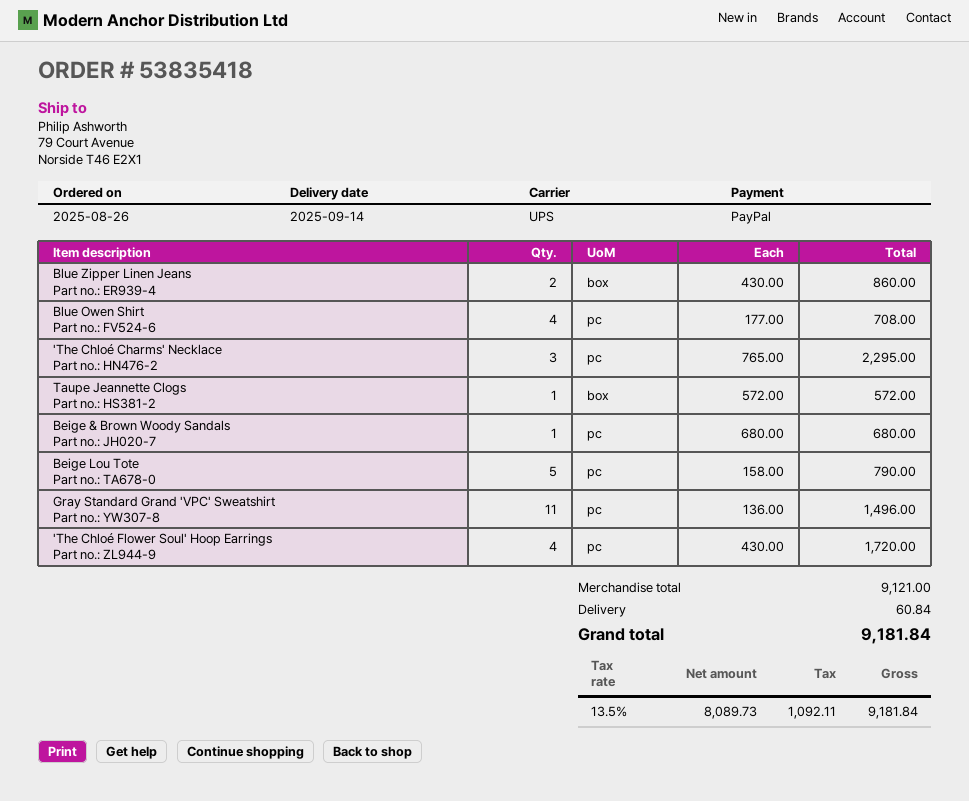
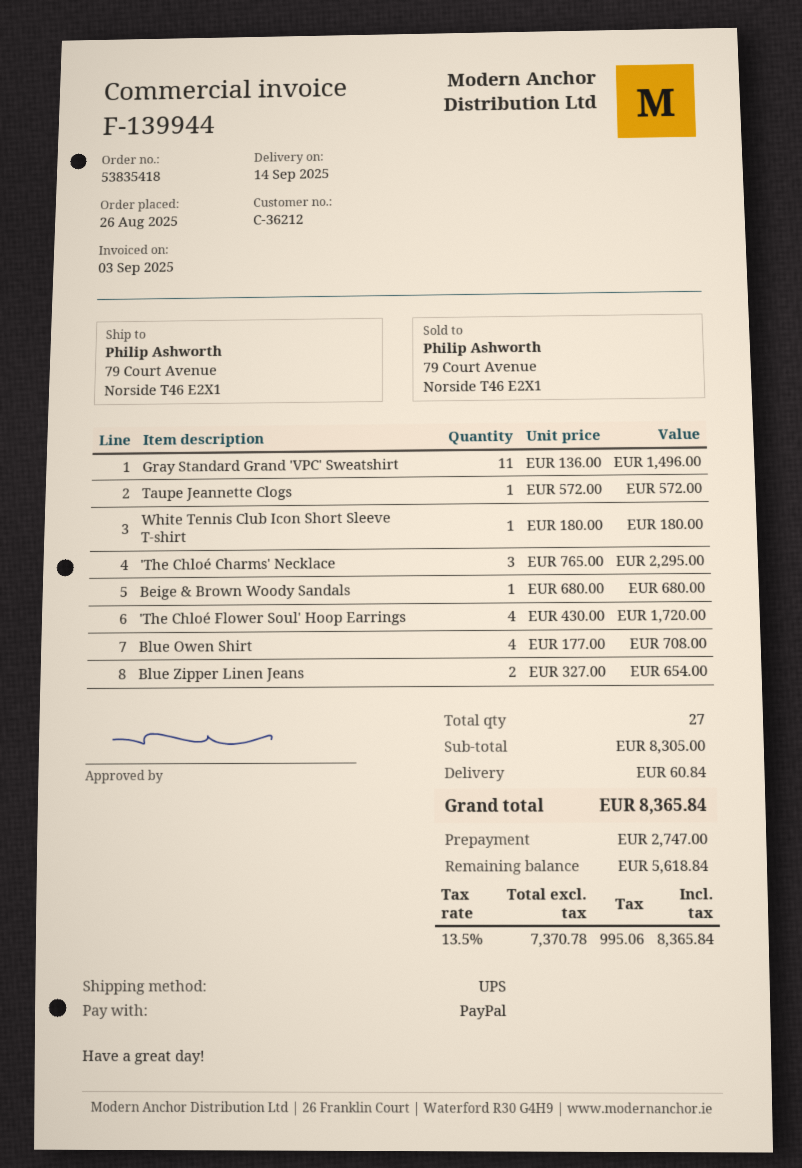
Blue Zipper Linen Jeans: 2 x 430.00 = 860.00 -> 2 x 327.00 = 654.00
Beige Lou Tote: 5 x 158.00 = 790.00 -> none
White Tennis Club Icon Short Sleeve T-shirt: none -> 1 x 180.00 = 180.00
subtotal: 9121.00 -> 8305.00
net: 8089.73 -> 7370.78
tax: 13.5% = 1092.11 -> 13.5% = 995.06
total: 9181.84 -> 8365.84

